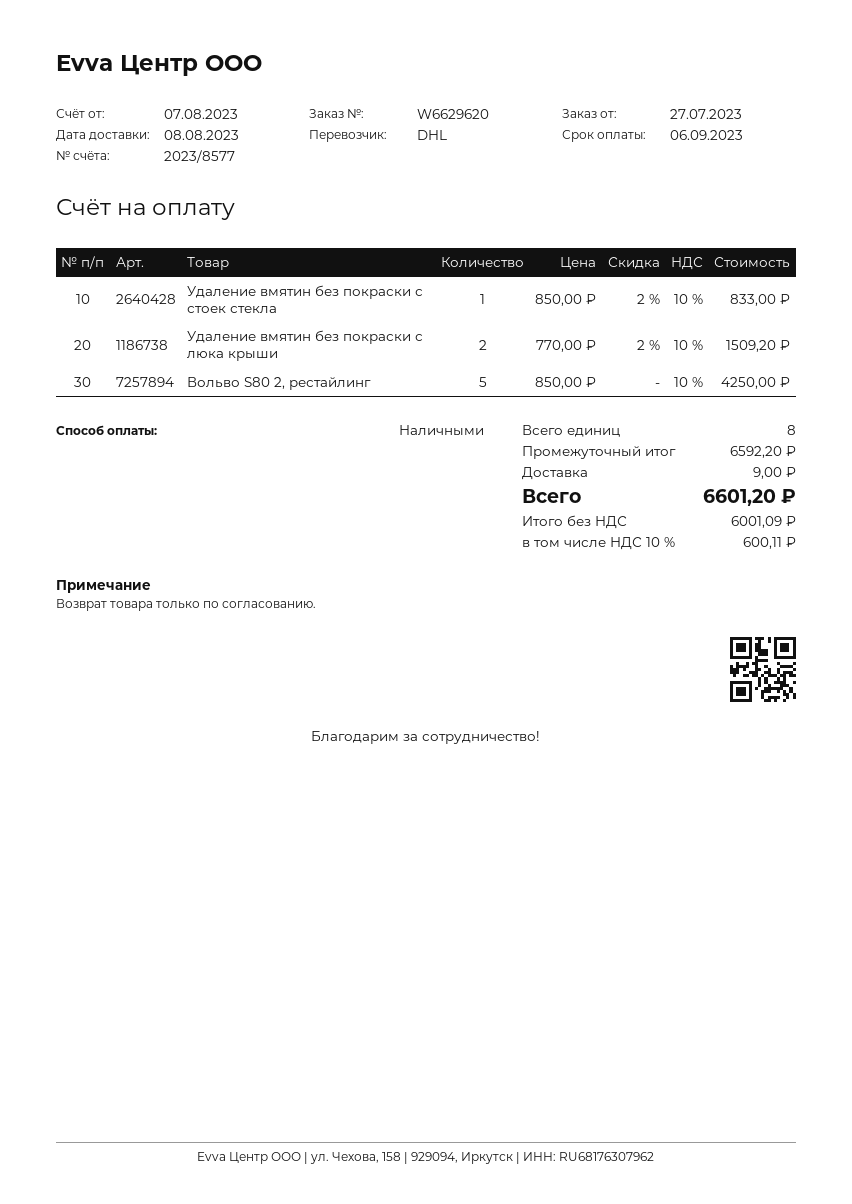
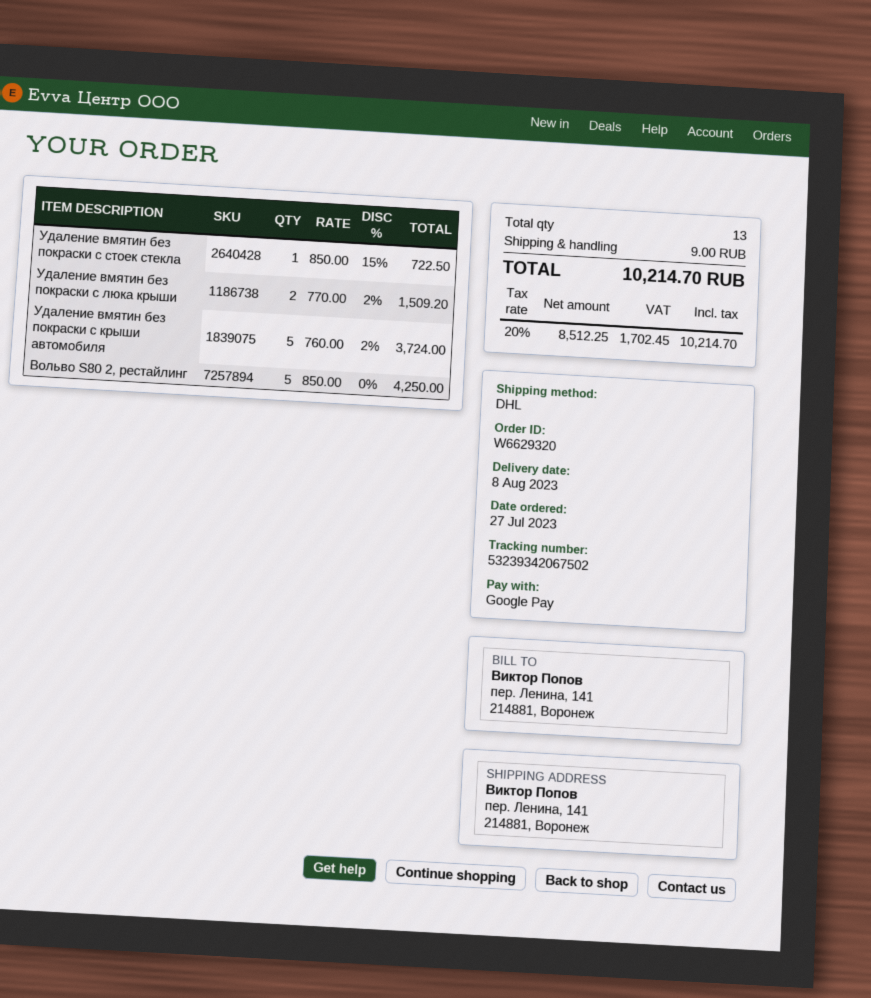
order number: W6629620 -> W6629320
payment method: cash -> Google Pay
Удаление вмятин без покраски с стоек стекла: 1 x 850.00 - 2% = 833.00 -> 1 x 850.00 - 15% = 722.50
Удаление вмятин без покраски с крыши автомобиля: none -> 5 x 760.00 - 2% = 3724.00
total quantity: 8 -> 13
net: 6001.09 -> 8512.25
tax: 10% = 600.11 -> 20% = 1702.45
total: 6601.20 -> 10214.70

